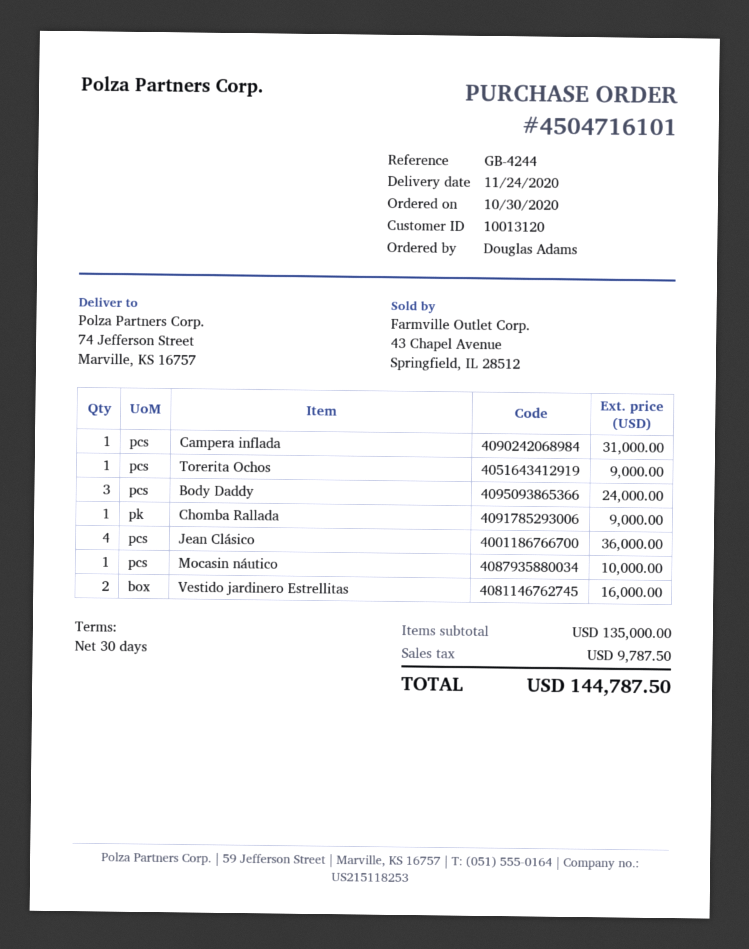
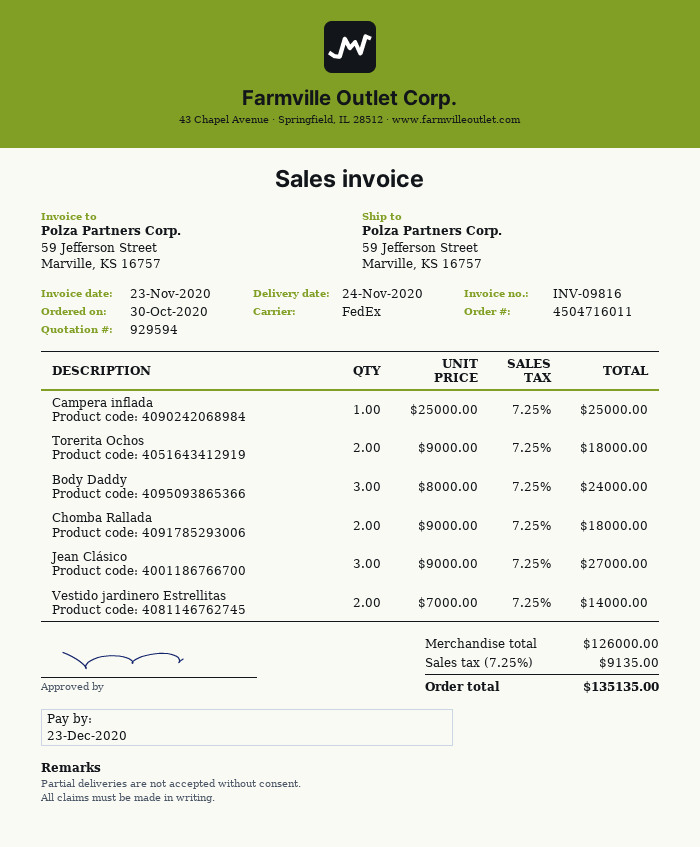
order number: 4504716101 -> 4504716011
ship to: 74 Jefferson Street, Marville, KS 16757 -> 59 Jefferson Street, Marville, KS 16757
Campera inflada: 1 for 31000.00 -> 1 for 25000.00
Torerita Ochos: 1 for 9000.00 -> 2 for 18000.00
Chomba Rallada: 1 for 9000.00 -> 2 for 18000.00
Jean Clásico: 4 for 36000.00 -> 3 for 27000.00
Mocasin náutico: 1 for 10000.00 -> none
Vestido jardinero Estrellitas: 2 for 16000.00 -> 2 for 14000.00
subtotal: 135000.00 -> 126000.00
tax: 9787.50 -> 9135.00
total: 144787.50 -> 135135.00

